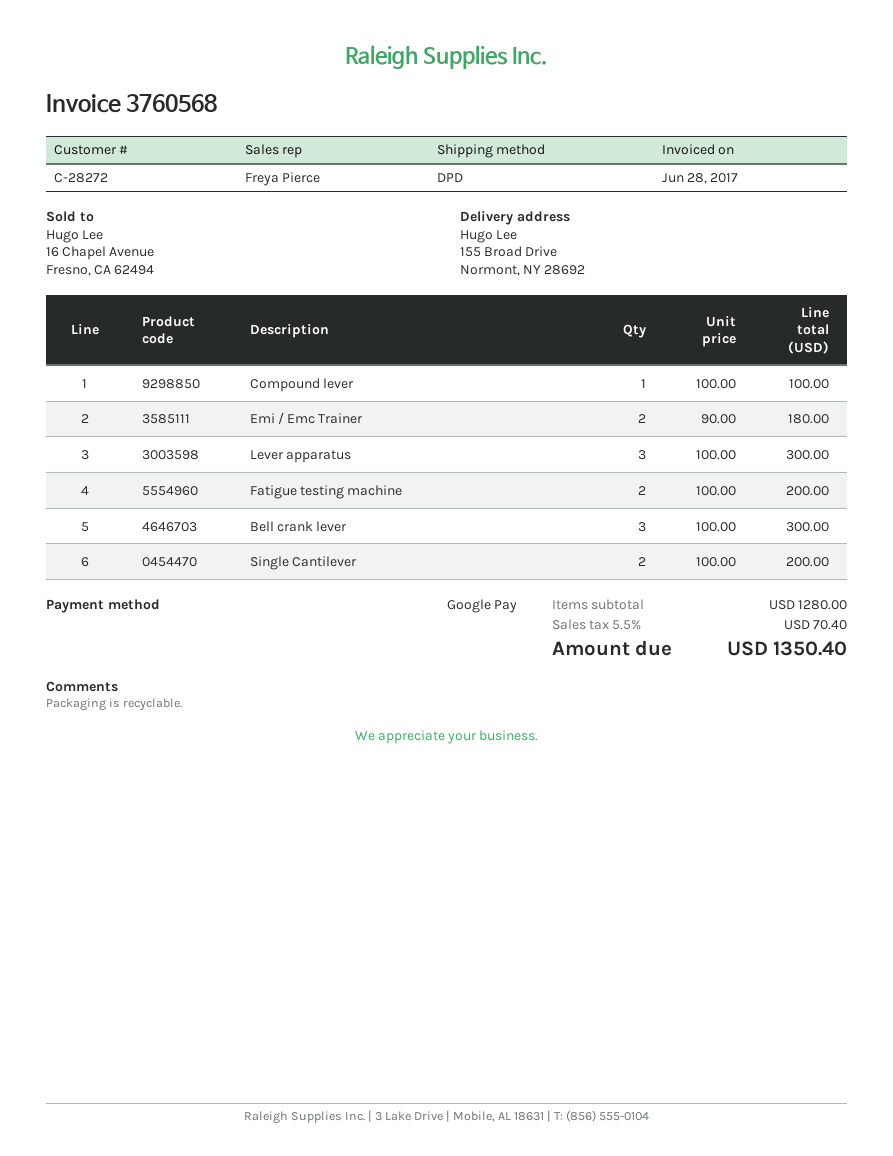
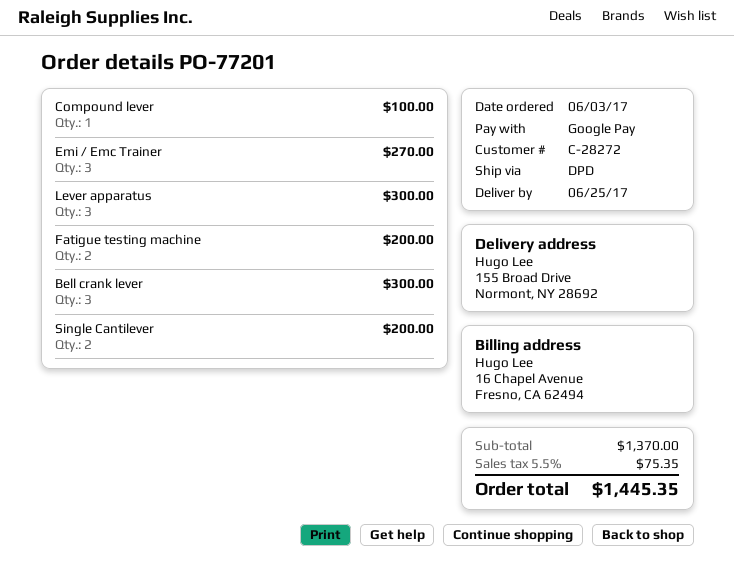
Emi / Emc Trainer: 2 for 180.00 -> 3 for 270.00
subtotal: 1280.00 -> 1370.00
tax: 5.5% = 70.40 -> 5.5% = 75.35
total: 1350.40 -> 1445.35

